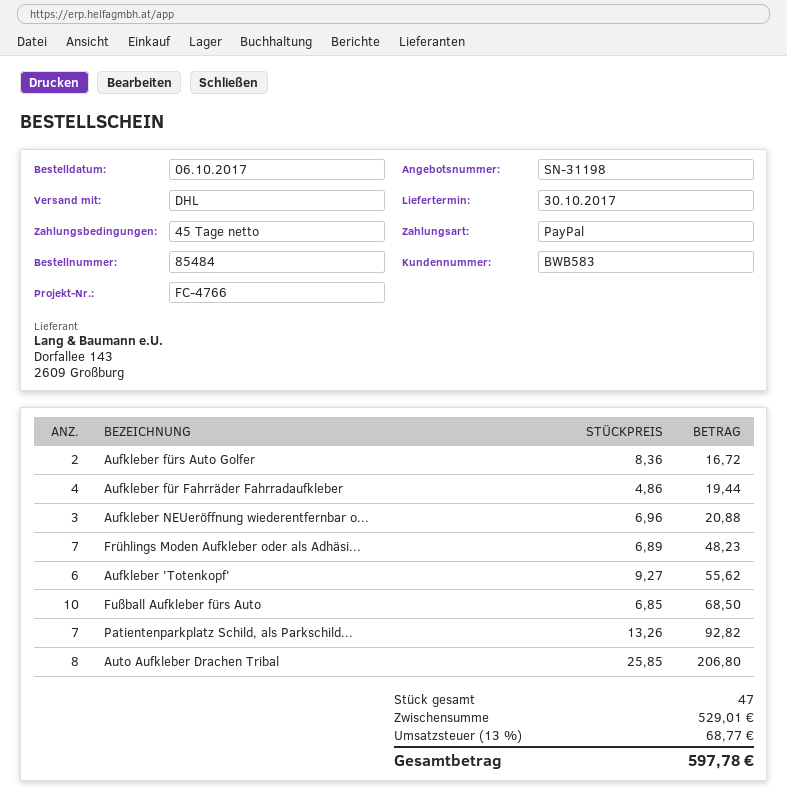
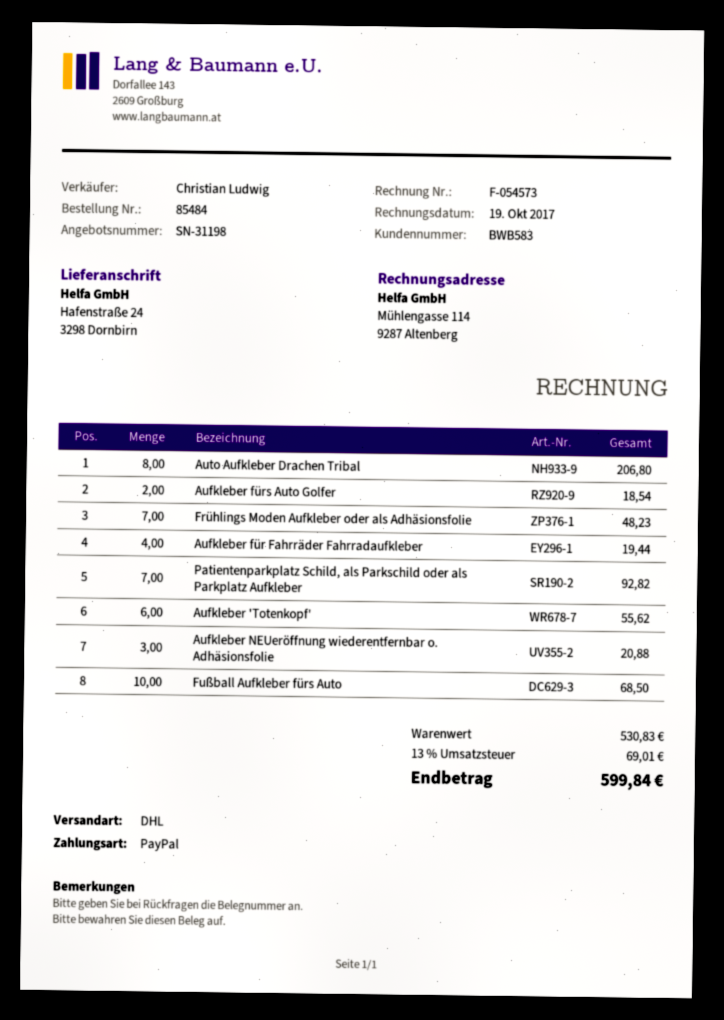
Aufkleber fürs Auto Golfer: 2 for 16.72 -> 2 for 18.54
subtotal: 529.01 -> 530.83
tax: 13% = 68.77 -> 13% = 69.01
total: 597.78 -> 599.84

